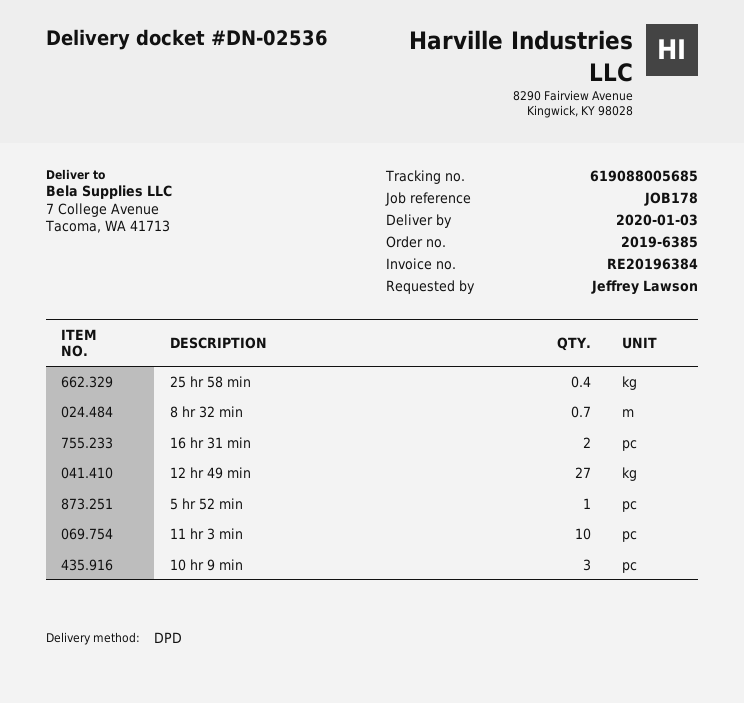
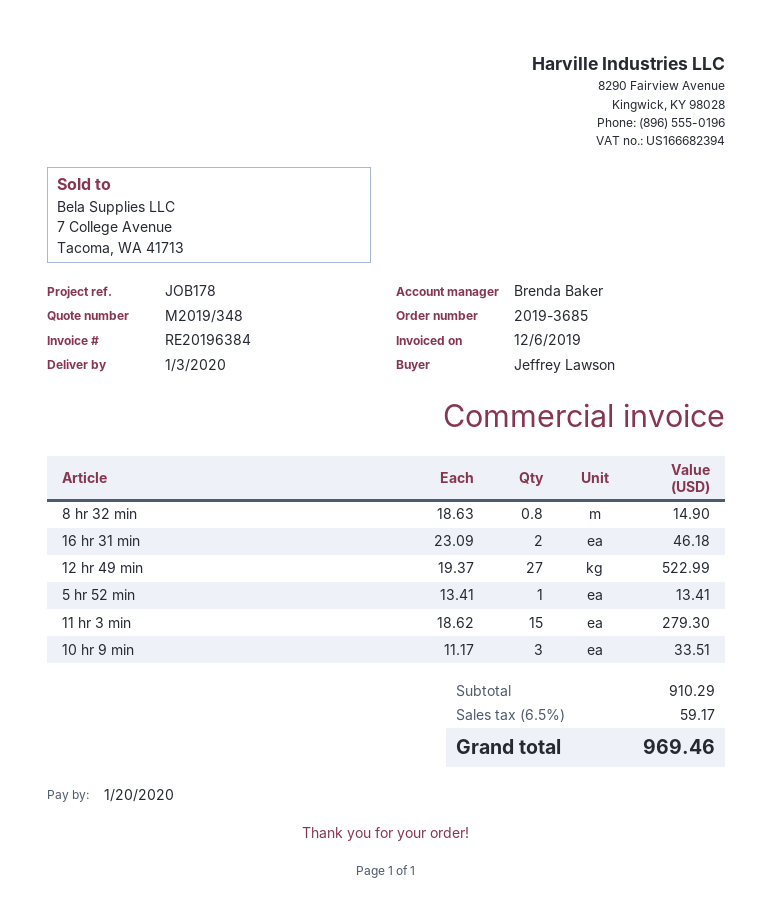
order number: 2019-6385 -> 2019-3685
25 hr 58 min: 0.4 -> none
8 hr 32 min: 0.7 -> 0.8
11 hr 3 min: 10 -> 15

